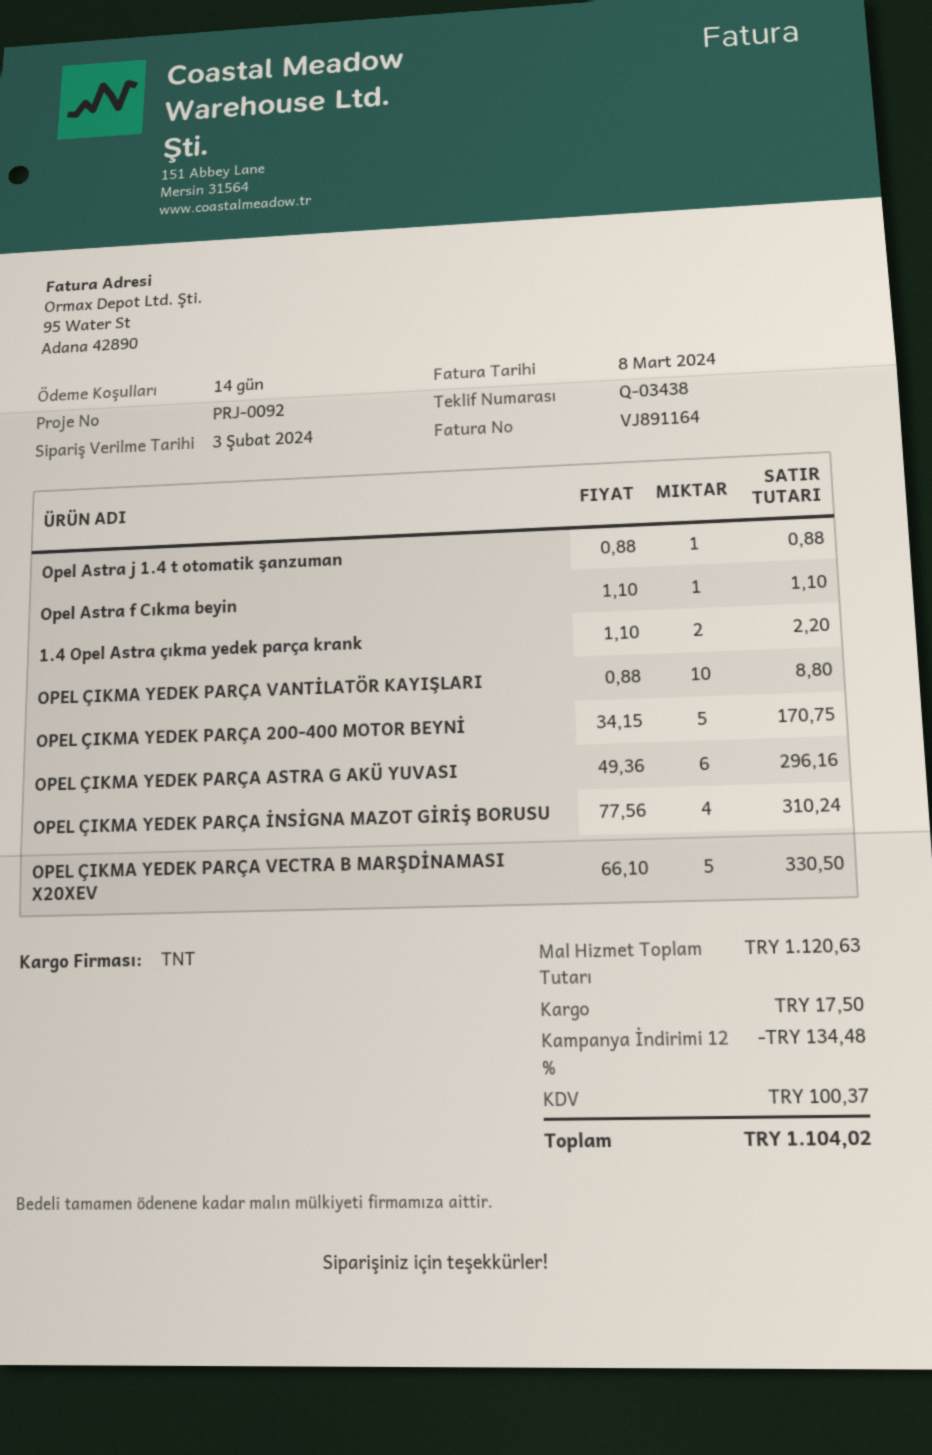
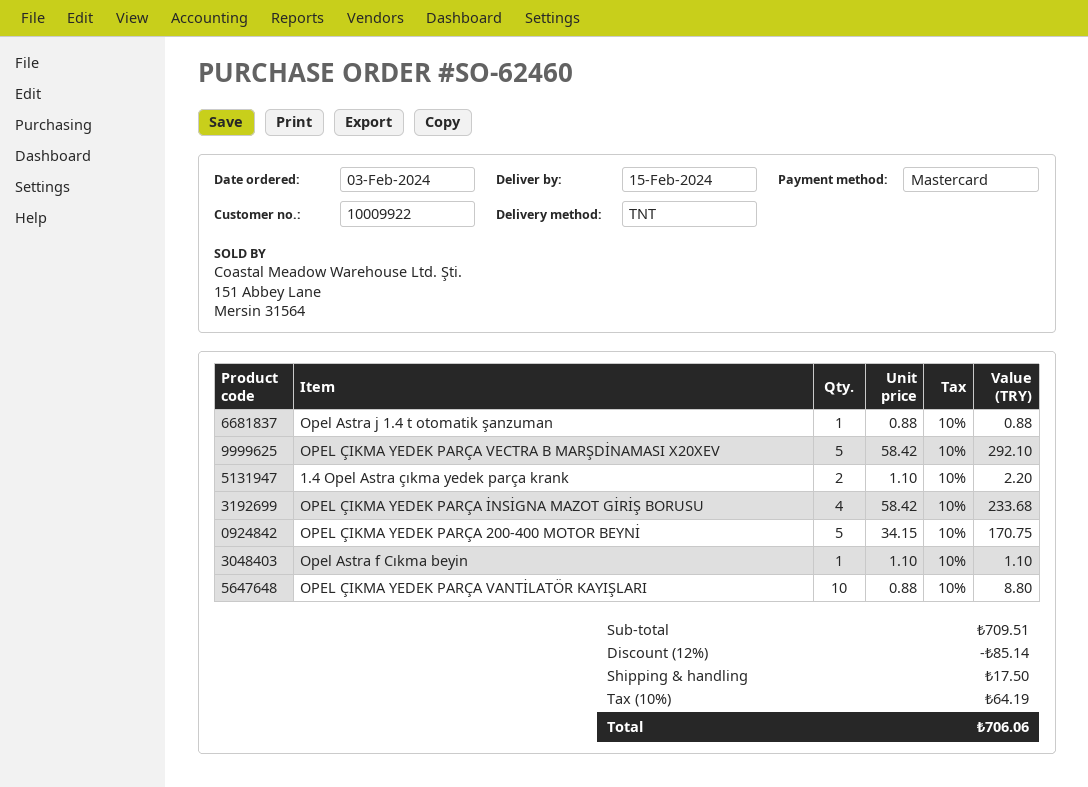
OPEL ÇIKMA YEDEK PARÇA ASTRA G AKÜ YUVASI: 6 x 49.36 = 296.16 -> none
OPEL ÇIKMA YEDEK PARÇA İNSİGNA MAZOT GİRİŞ BORUSU: 4 x 77.56 = 310.24 -> 4 x 58.42 = 233.68
OPEL ÇIKMA YEDEK PARÇA VECTRA B MARŞDİNAMASI X20XEV: 5 x 66.10 = 330.50 -> 5 x 58.42 = 292.10
subtotal: 1120.63 -> 709.51
discount: 12% = 134.48 -> 12% = 85.14
tax: 100.37 -> 64.19
total: 1104.02 -> 706.06

